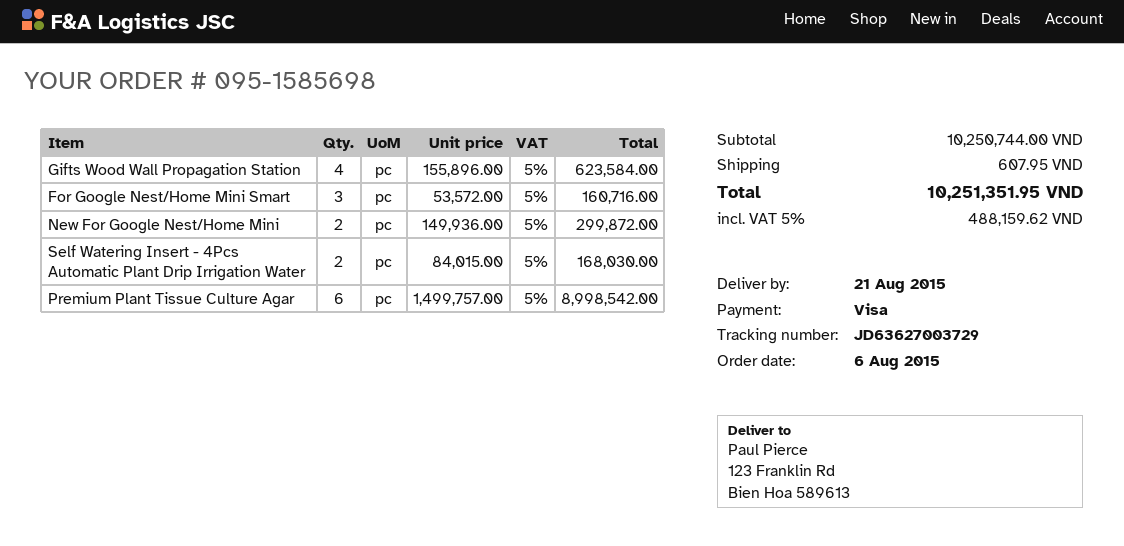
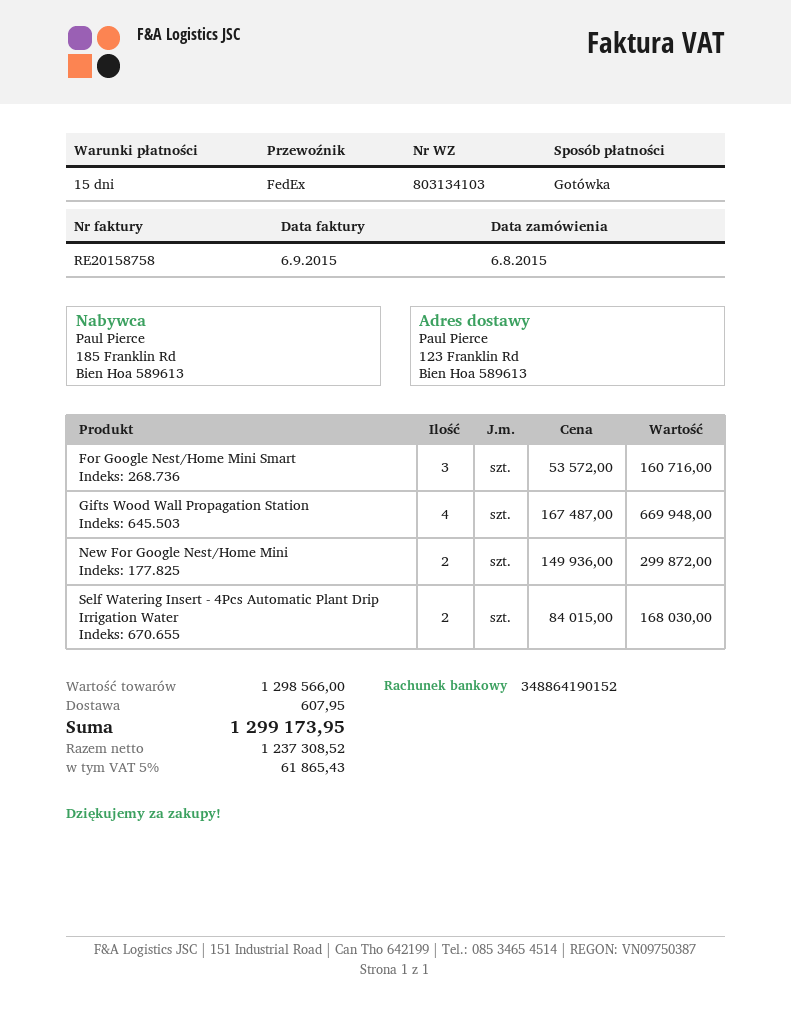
payment method: Visa -> cash
Gifts Wood Wall Propagation Station: 4 x 155896.00 = 623584.00 -> 4 x 167487.00 = 669948.00
Premium Plant Tissue Culture Agar: 6 x 1499757.00 = 8998542.00 -> none
subtotal: 10250744.00 -> 1298566.00
tax: 5% = 488159.62 -> 5% = 61865.43
total: 10251351.95 -> 1299173.95

